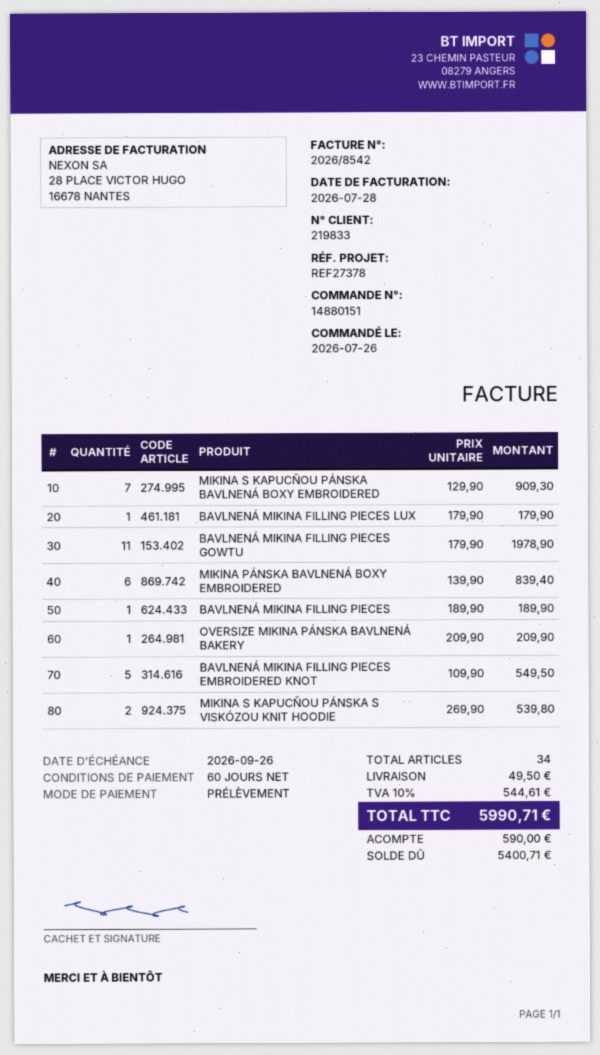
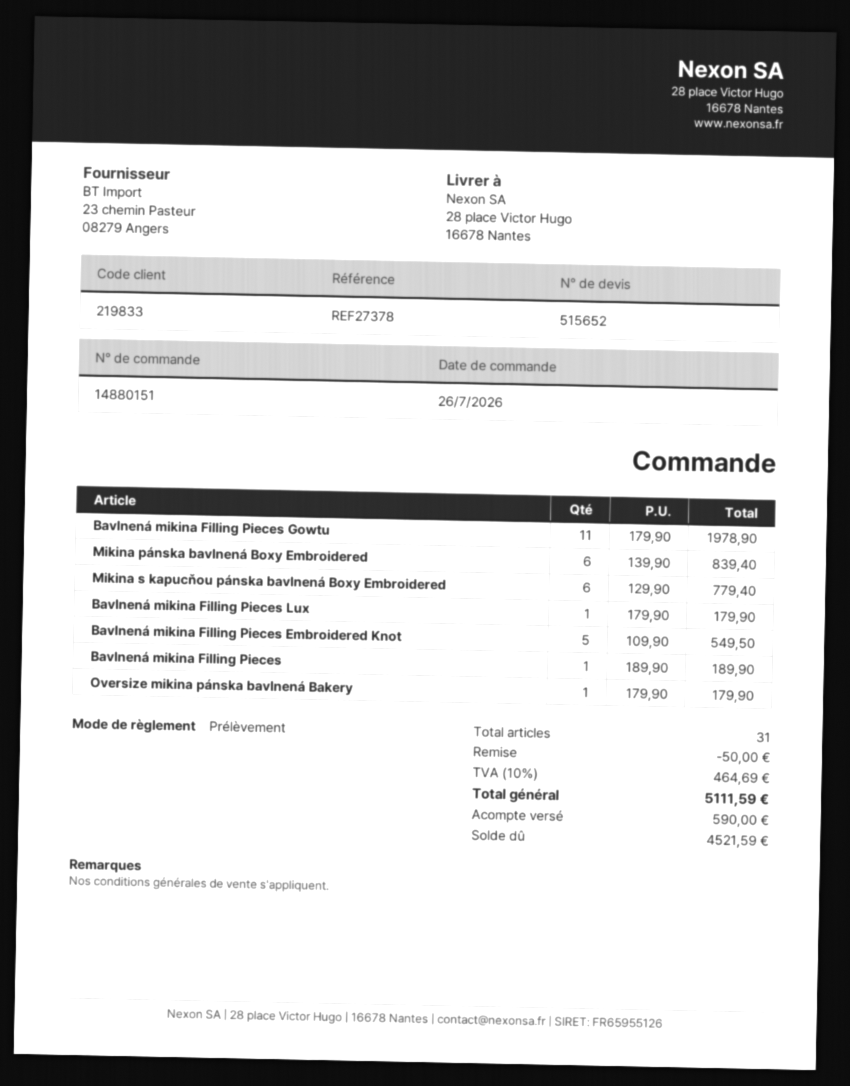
MIKINA S KAPUCŇOU PÁNSKA BAVLNENÁ BOXY EMBROIDERED: 7 x 129.90 = 909.30 -> 6 x 129.90 = 779.40
OVERSIZE MIKINA PÁNSKA BAVLNENÁ BAKERY: 1 x 209.90 = 209.90 -> 1 x 179.90 = 179.90
MIKINA S KAPUCŇOU PÁNSKA S VISKÓZOU KNIT HOODIE: 2 x 269.90 = 539.80 -> none
total quantity: 34 -> 31
discount: none -> 50.00
shipping: 49.50 -> none
tax: 10% = 544.61 -> 10% = 464.69
total: 5990.71 -> 5111.59
balance: 5400.71 -> 4521.59

